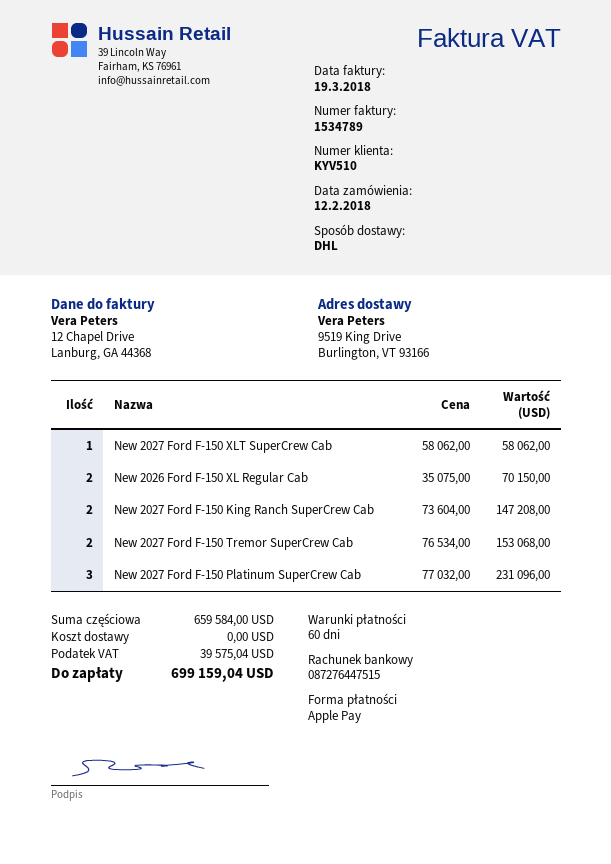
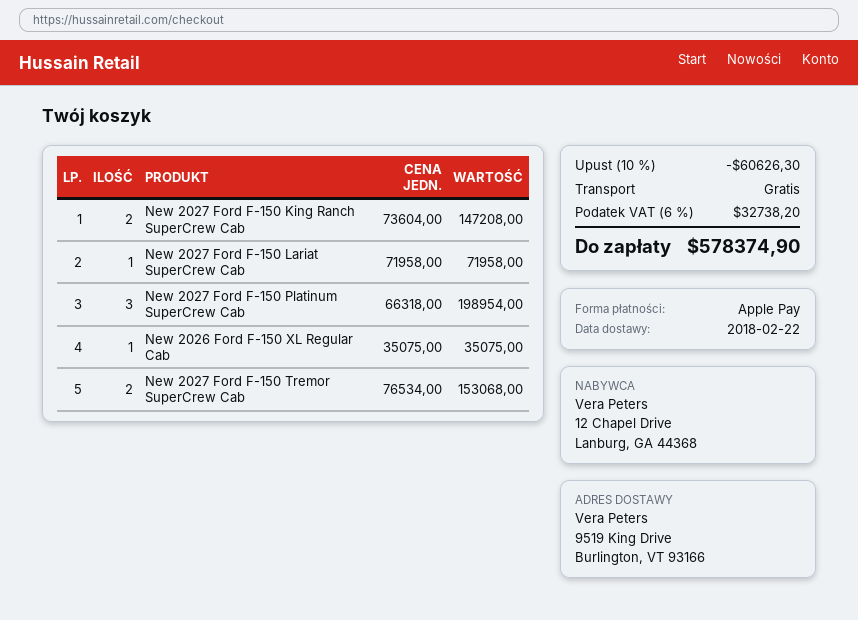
New 2027 Ford F-150 XLT SuperCrew Cab: 1 x 58062.00 = 58062.00 -> none
New 2026 Ford F-150 XL Regular Cab: 2 x 35075.00 = 70150.00 -> 1 x 35075.00 = 35075.00
New 2027 Ford F-150 Platinum SuperCrew Cab: 3 x 77032.00 = 231096.00 -> 3 x 66318.00 = 198954.00
New 2027 Ford F-150 Lariat SuperCrew Cab: none -> 1 x 71958.00 = 71958.00
discount: none -> 10% = 60626.30
tax: 39575.04 -> 32738.20
total: 699159.04 -> 578374.90

